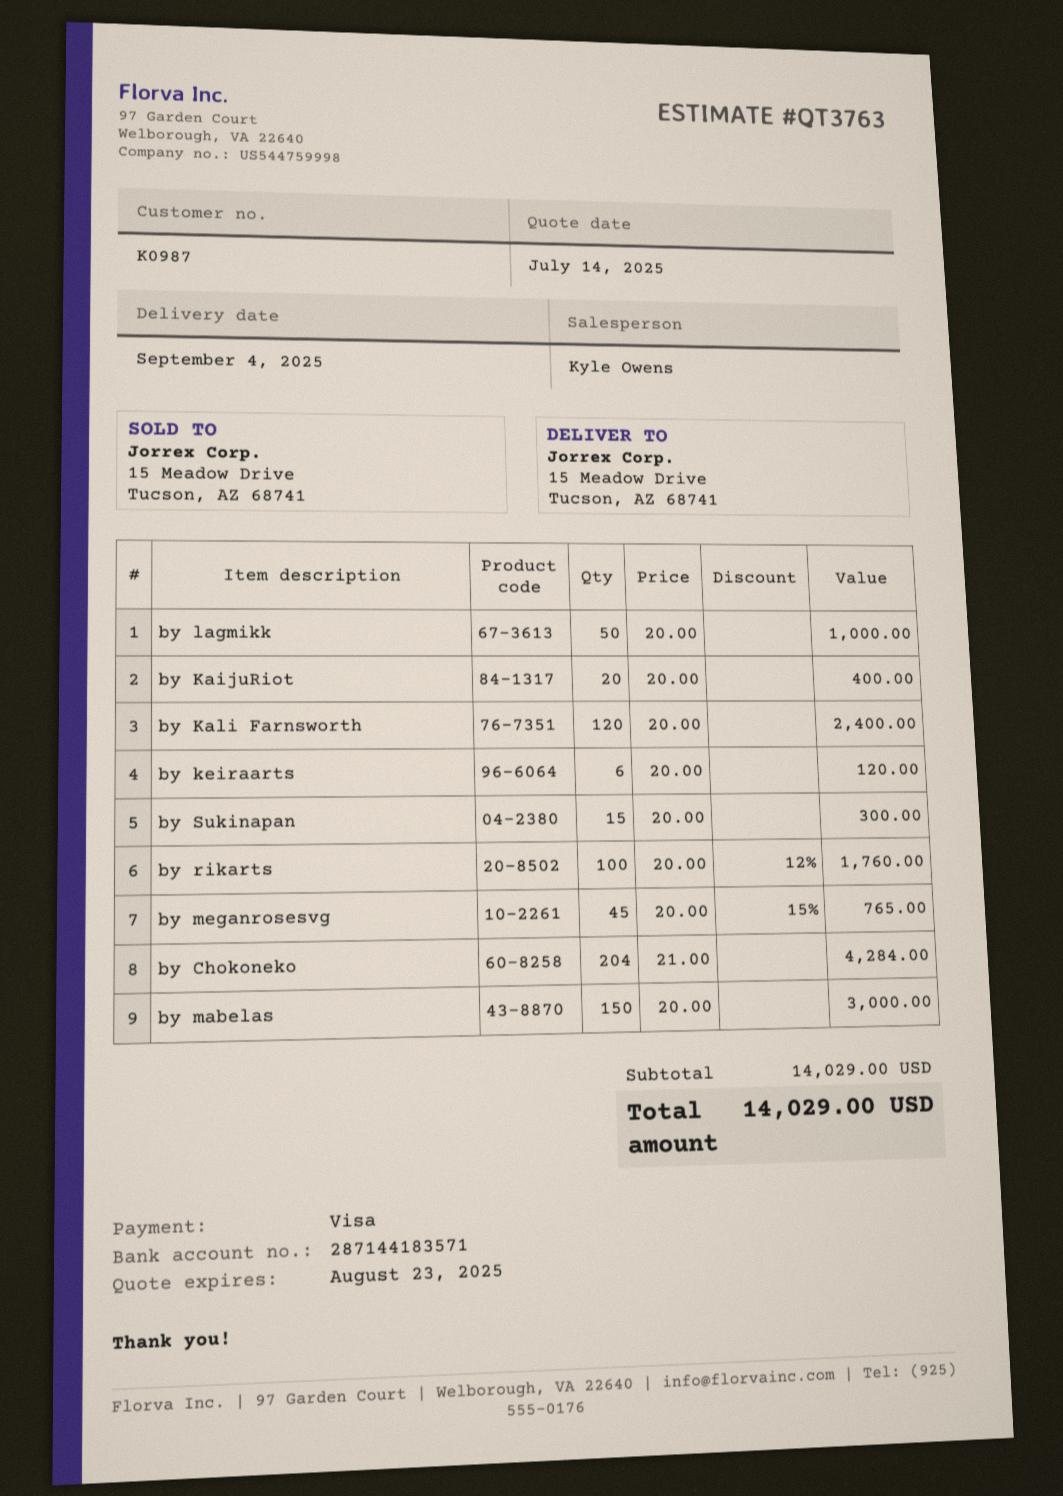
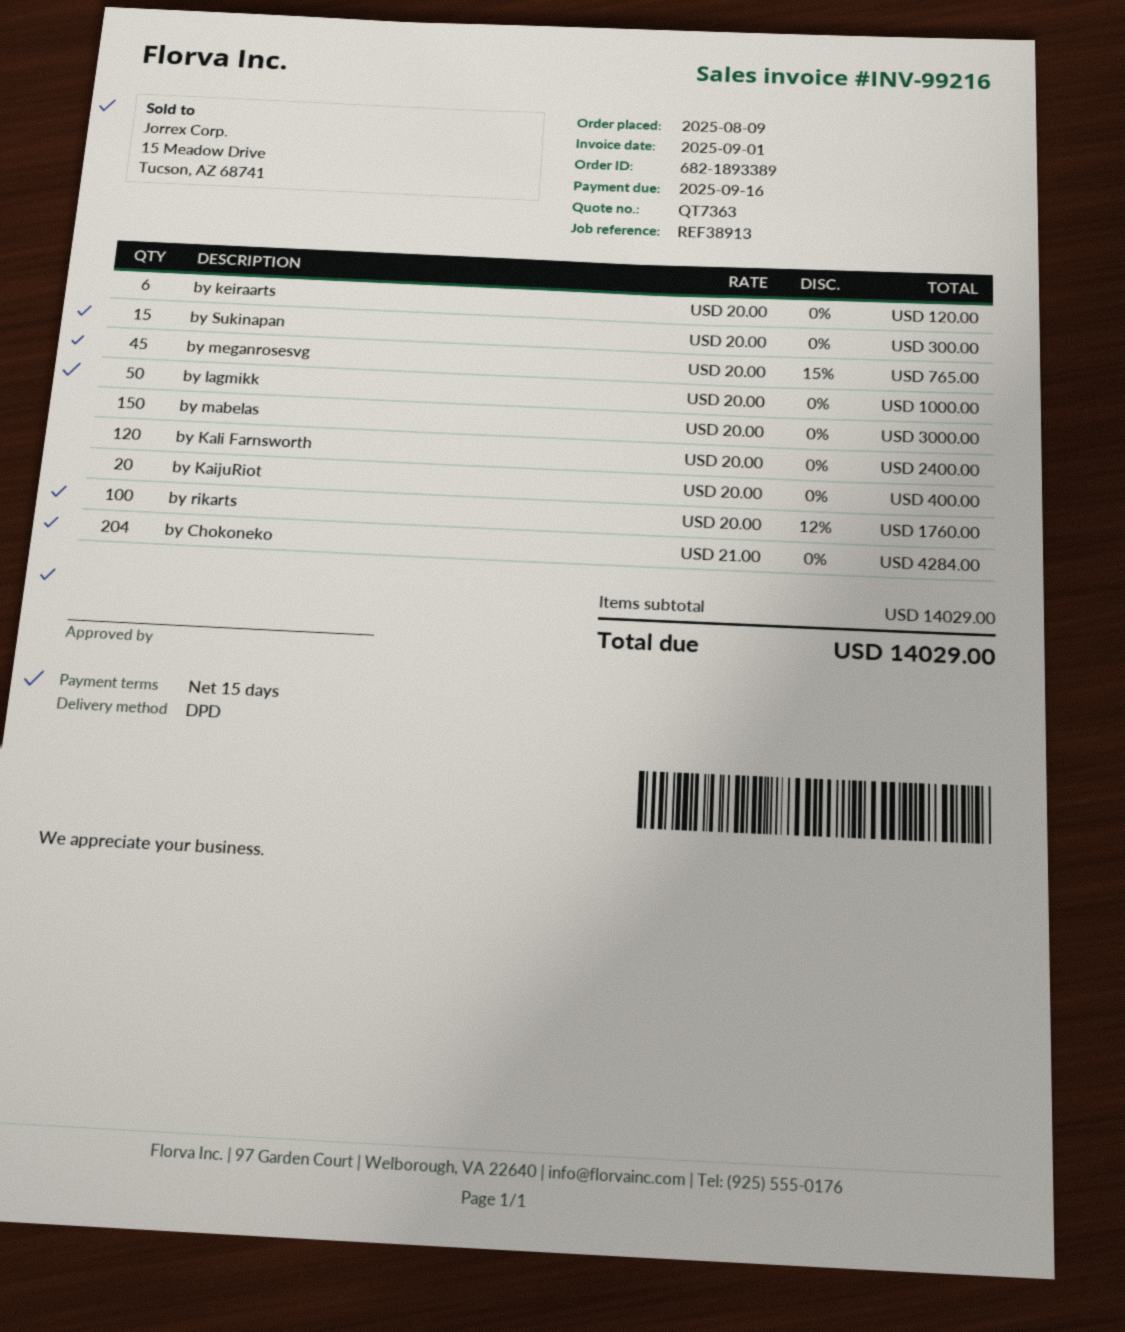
quote number: QT3763 -> QT7363

